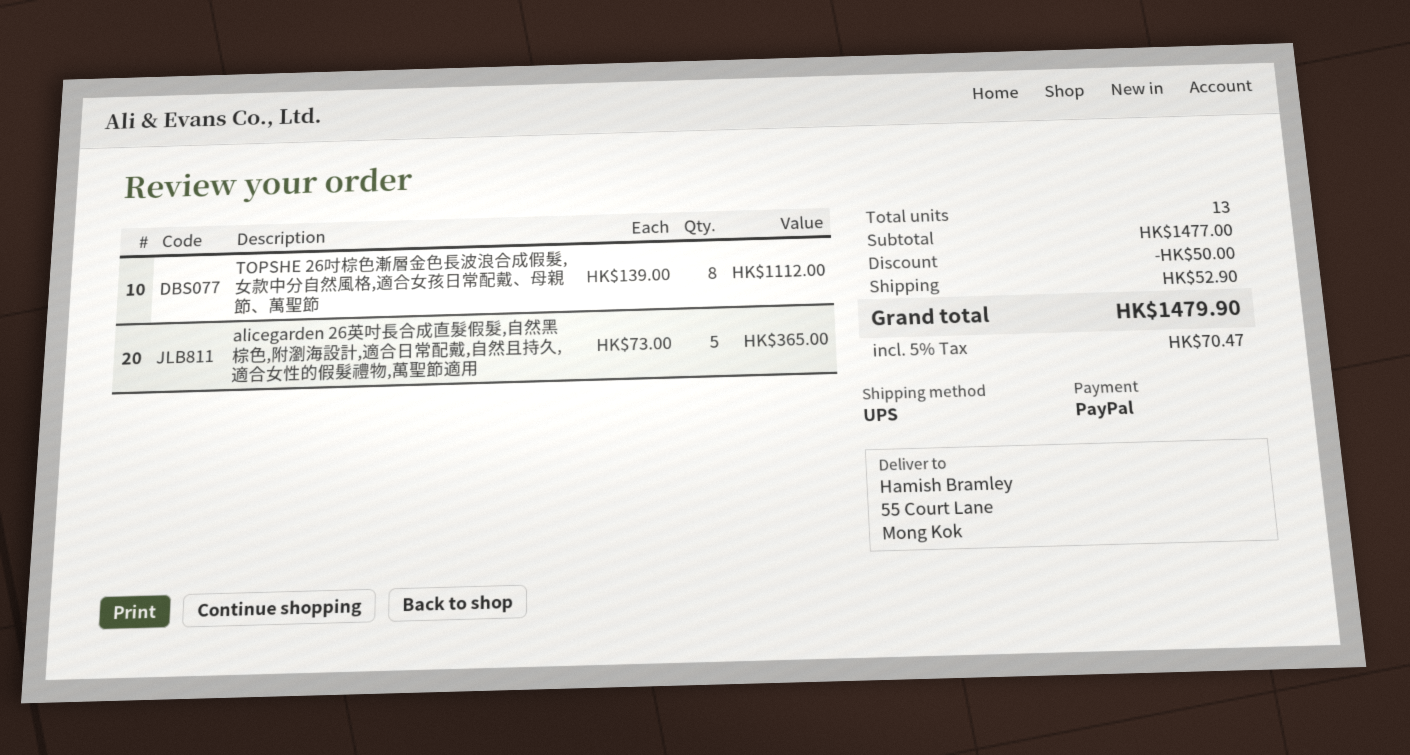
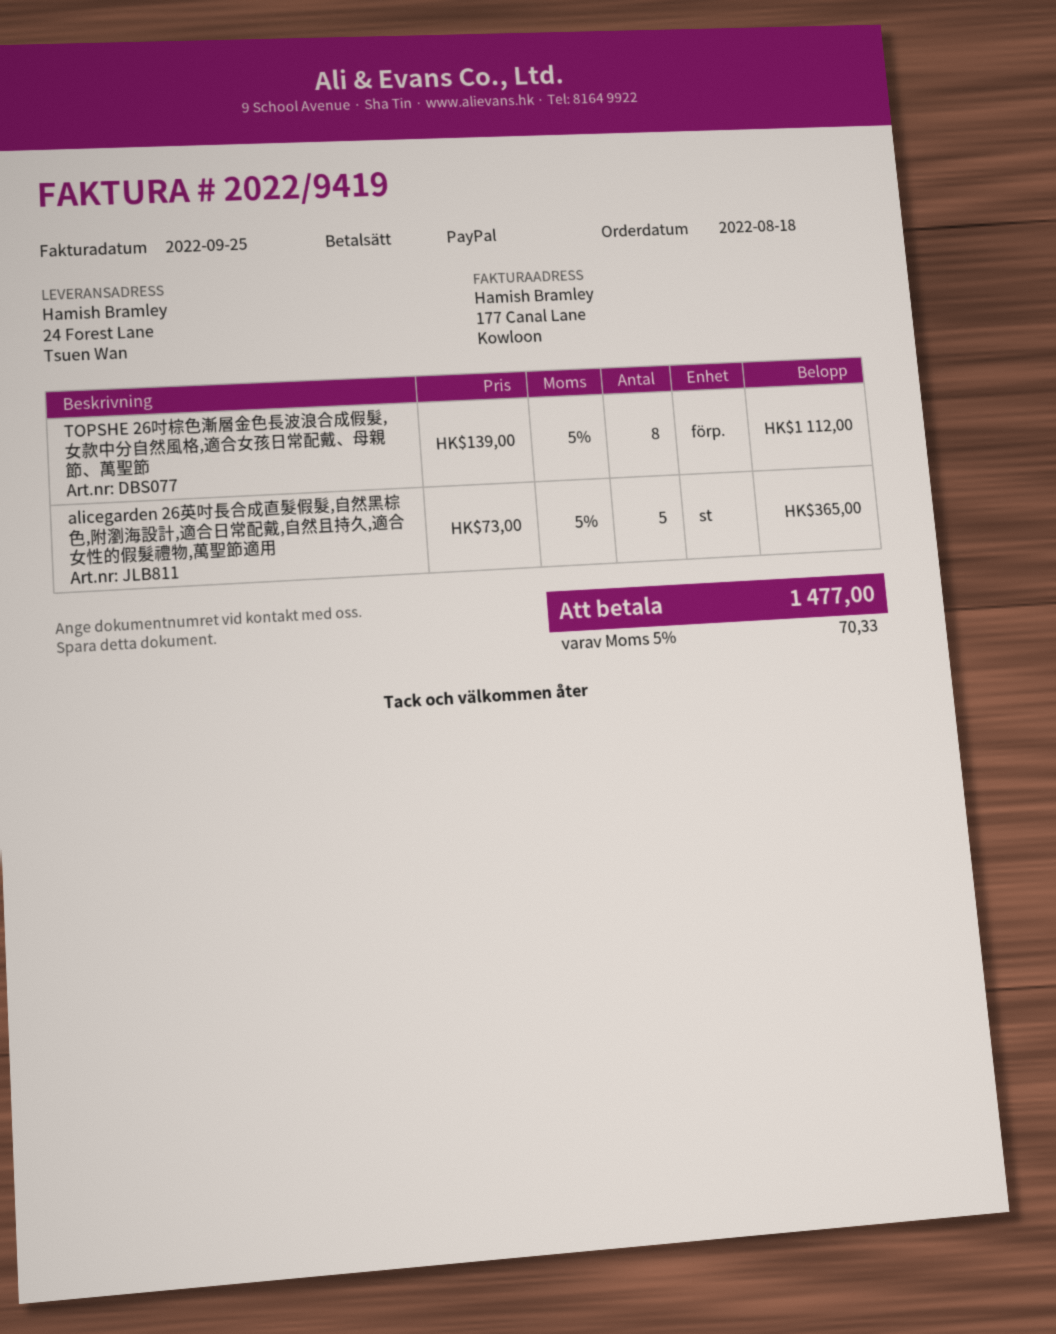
ship to: 55 Court Lane, Mong Kok -> 24 Forest Lane, Tsuen Wan
discount: 50.00 -> none
shipping: 52.90 -> none
tax: 5% = 70.47 -> 5% = 70.33
total: 1479.90 -> 1477.00

